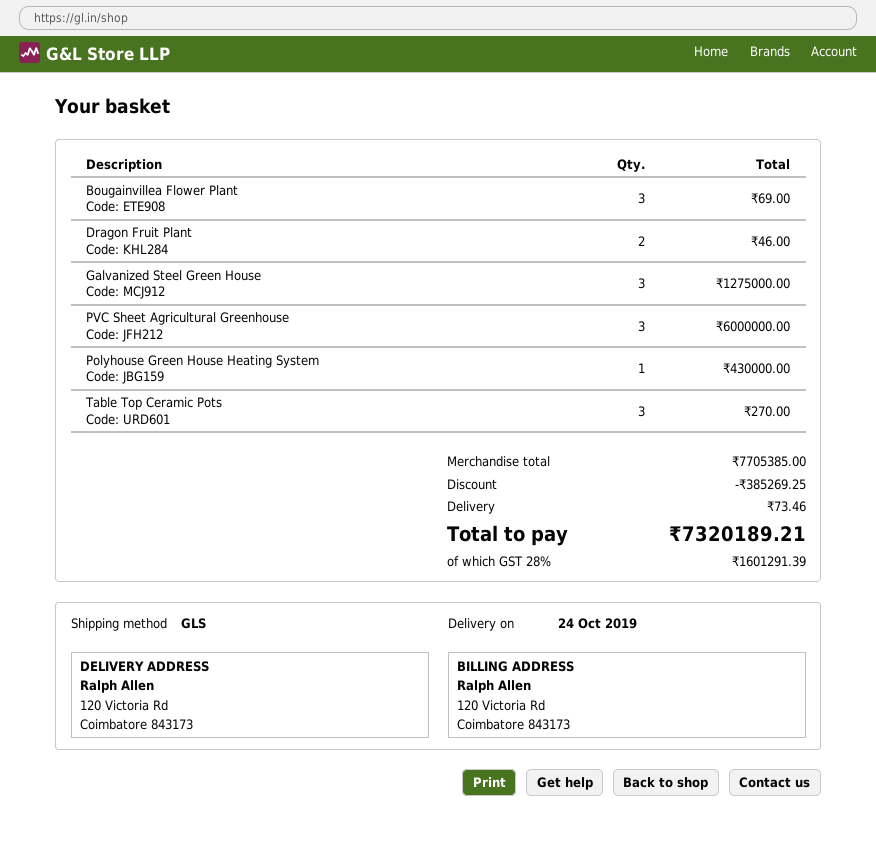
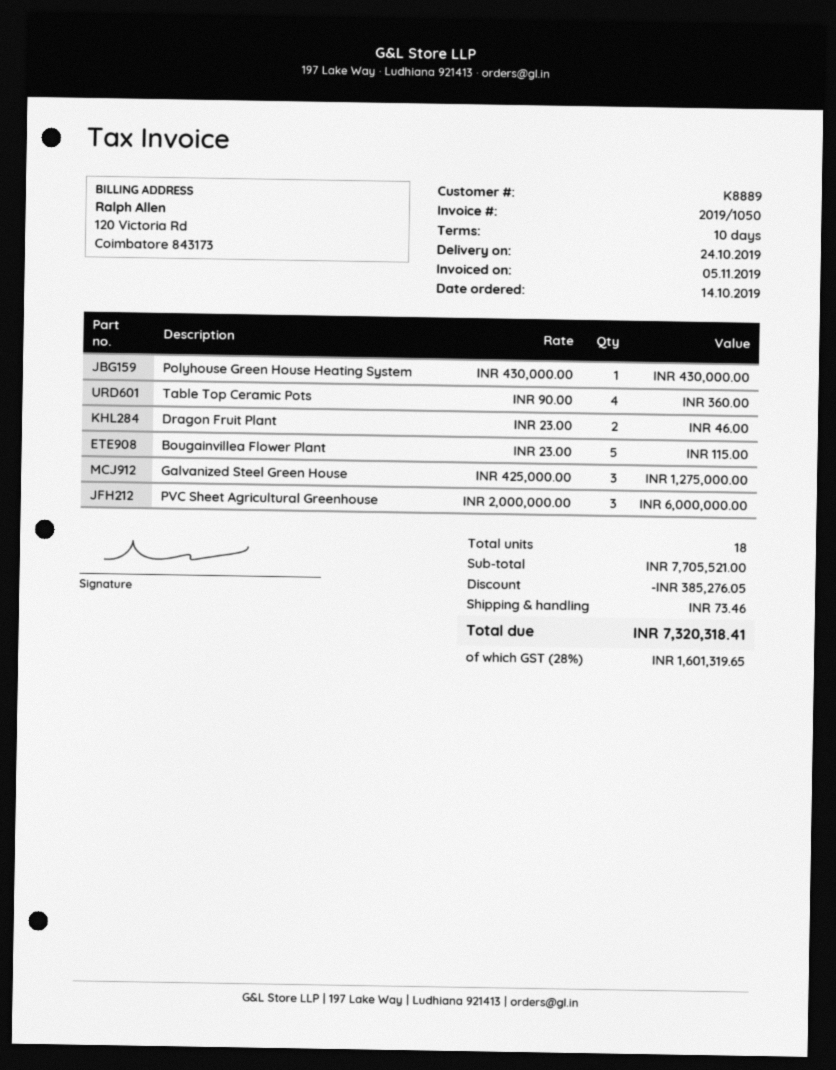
Bougainvillea Flower Plant: 3 for 69.00 -> 5 for 115.00
Table Top Ceramic Pots: 3 for 270.00 -> 4 for 360.00
subtotal: 7705385.00 -> 7705521.00
discount: 385269.25 -> 385276.05
tax: 28% = 1601291.39 -> 28% = 1601319.65
total: 7320189.21 -> 7320318.41

